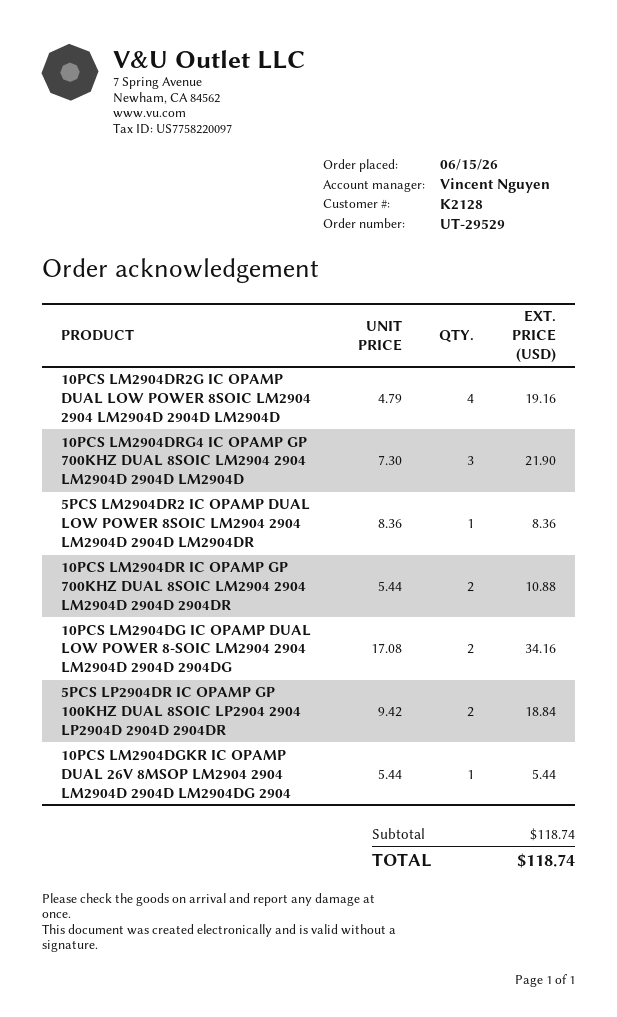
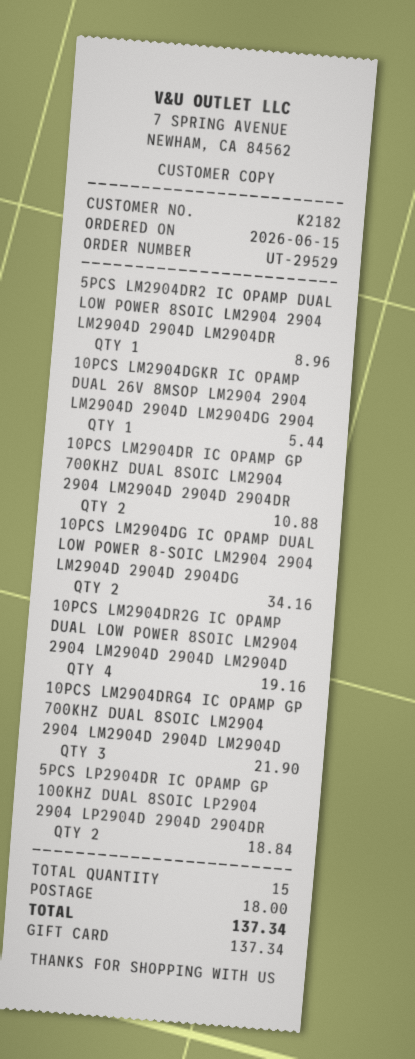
customer number: K2128 -> K2182
5PCS LM2904DR2 IC OPAMP DUAL LOW POWER 8SOIC LM2904 2904 LM2904D 2904D LM2904DR: 1 for 8.36 -> 1 for 8.96
shipping: none -> 18.00
total: 118.74 -> 137.34

